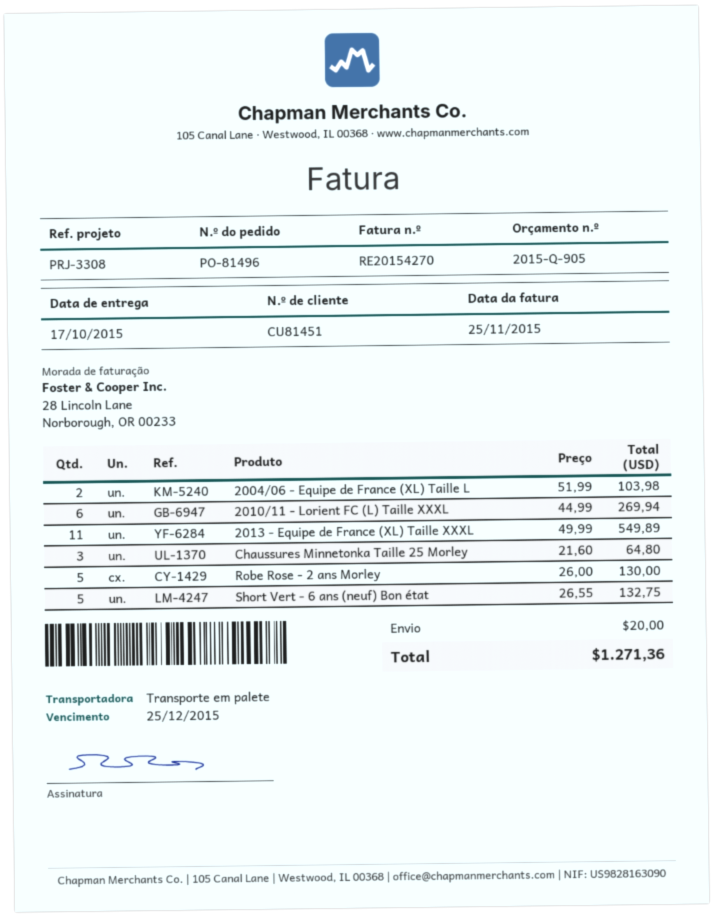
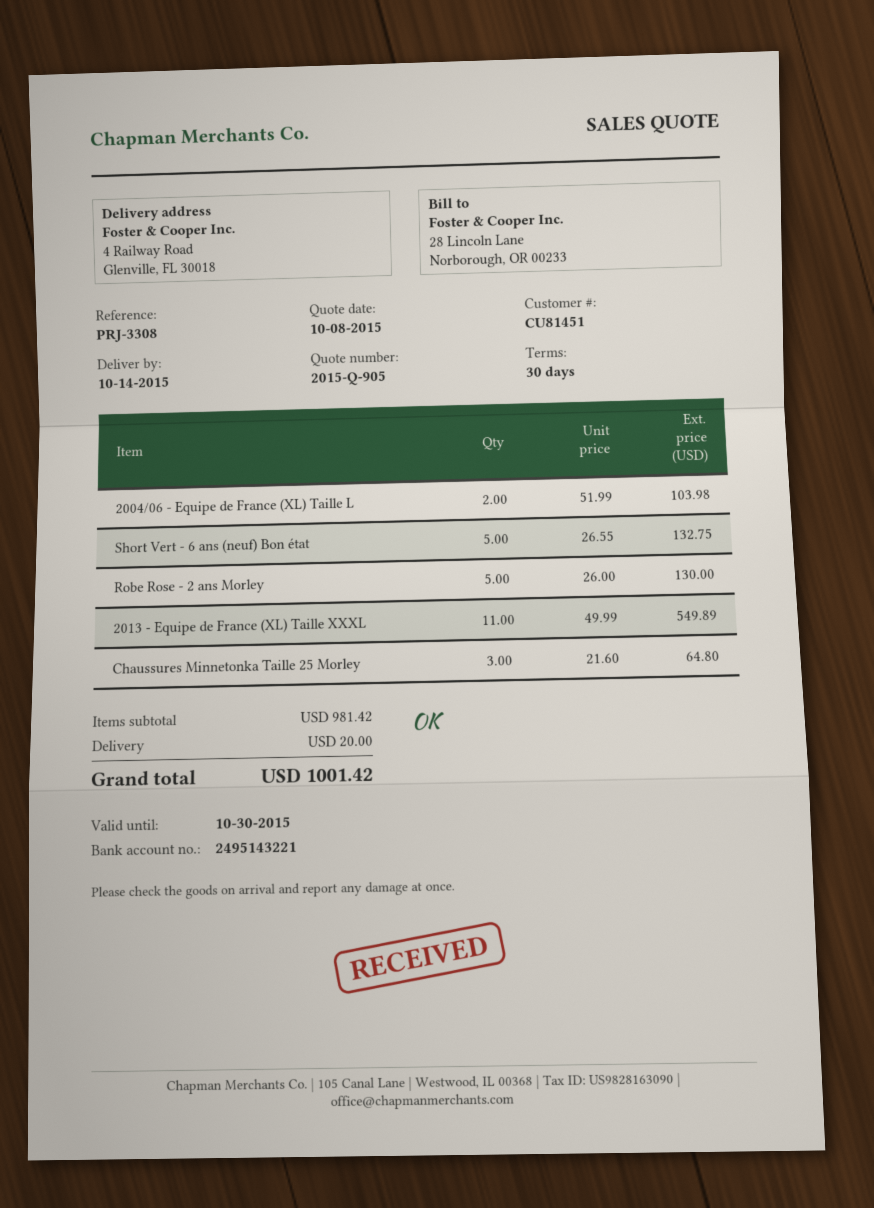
delivery date: 2015-10-17 -> 2015-10-14
2010/11 - Lorient FC (L) Taille XXXL: 6 x 44.99 = 269.94 -> none
total: 1271.36 -> 1001.42

